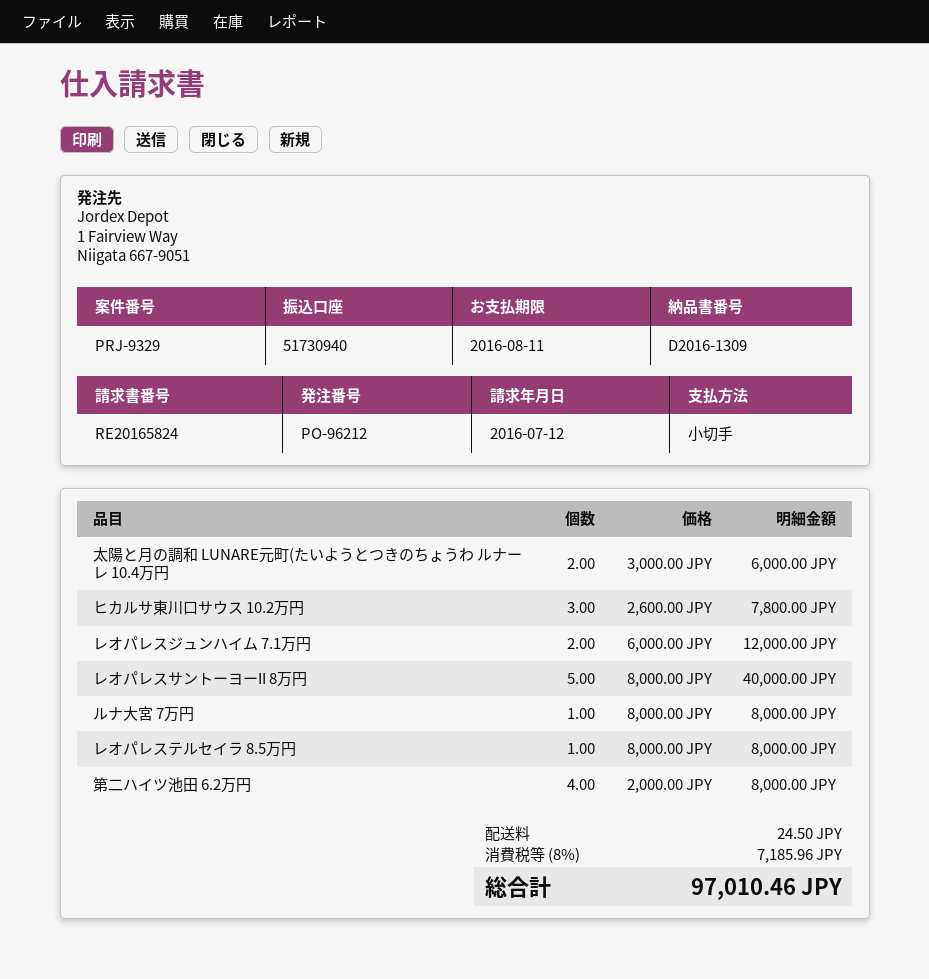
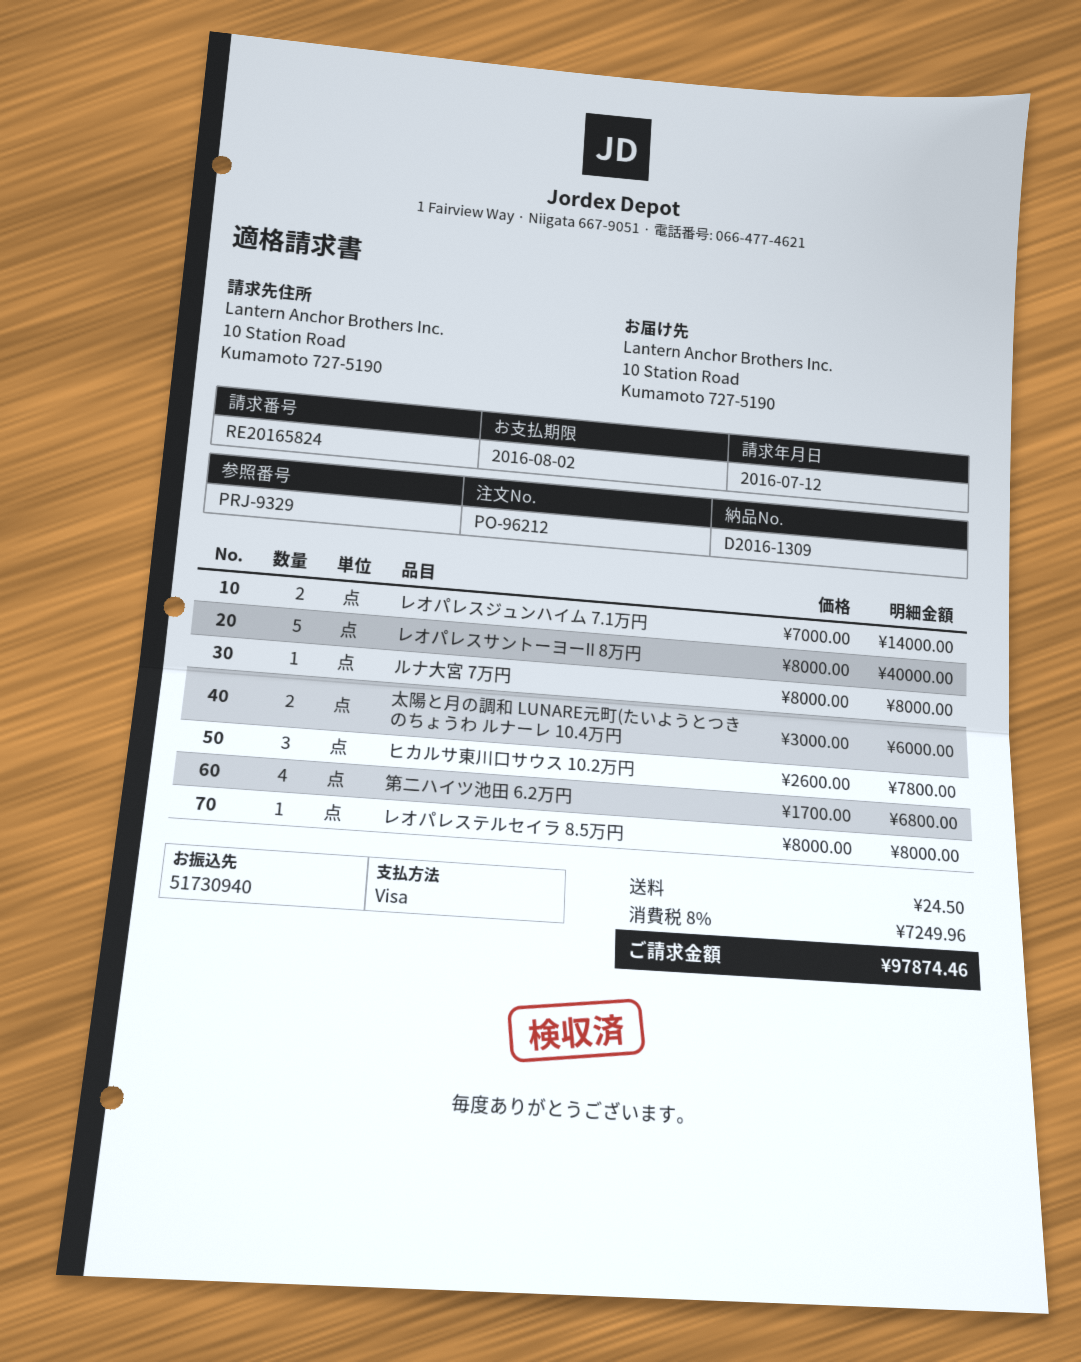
due date: 2016-08-11 -> 2016-08-02
payment method: cheque -> Visa
レオパレスジュンハイム 7.1万円: 2 x 6000.00 = 12000.00 -> 2 x 7000.00 = 14000.00
第二ハイツ池田 6.2万円: 4 x 2000.00 = 8000.00 -> 4 x 1700.00 = 6800.00
tax: 8% = 7185.96 -> 8% = 7249.96
total: 97010.46 -> 97874.46

